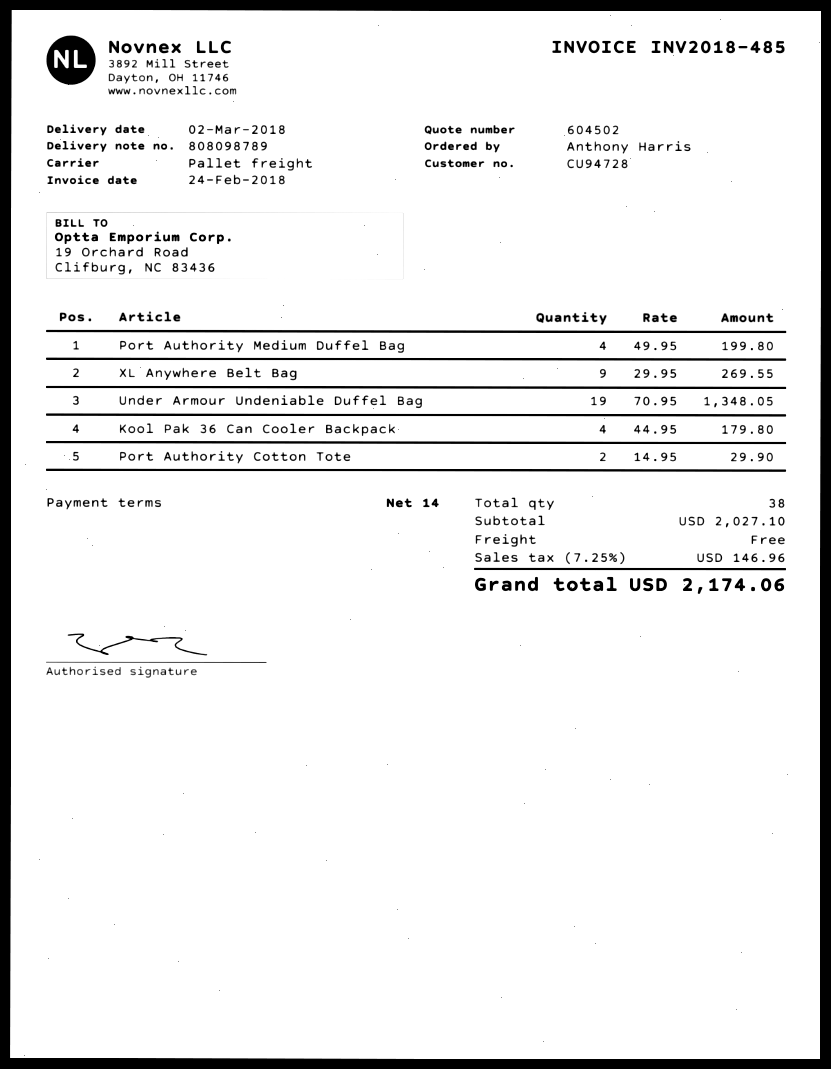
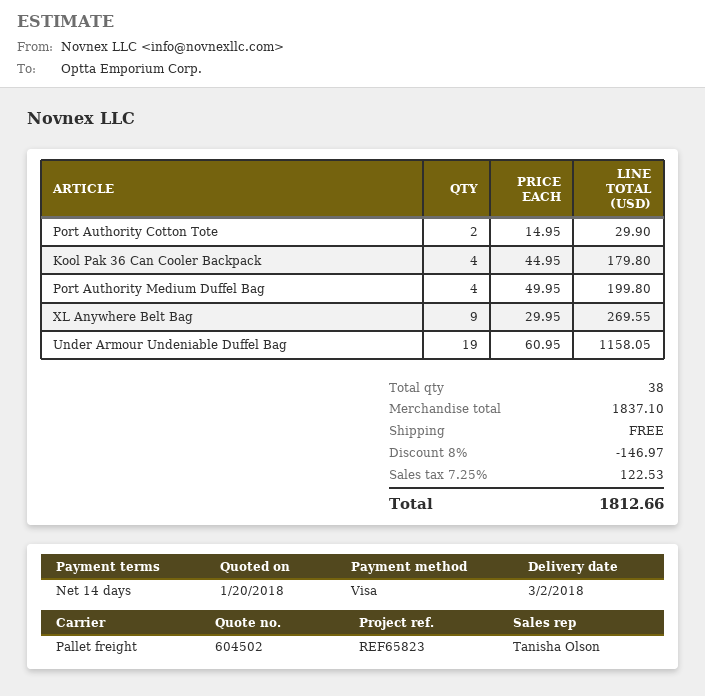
Under Armour Undeniable Duffel Bag: 19 x 70.95 = 1348.05 -> 19 x 60.95 = 1158.05
subtotal: 2027.10 -> 1837.10
discount: none -> 8% = 146.97
tax: 7.25% = 146.96 -> 7.25% = 122.53
total: 2174.06 -> 1812.66

